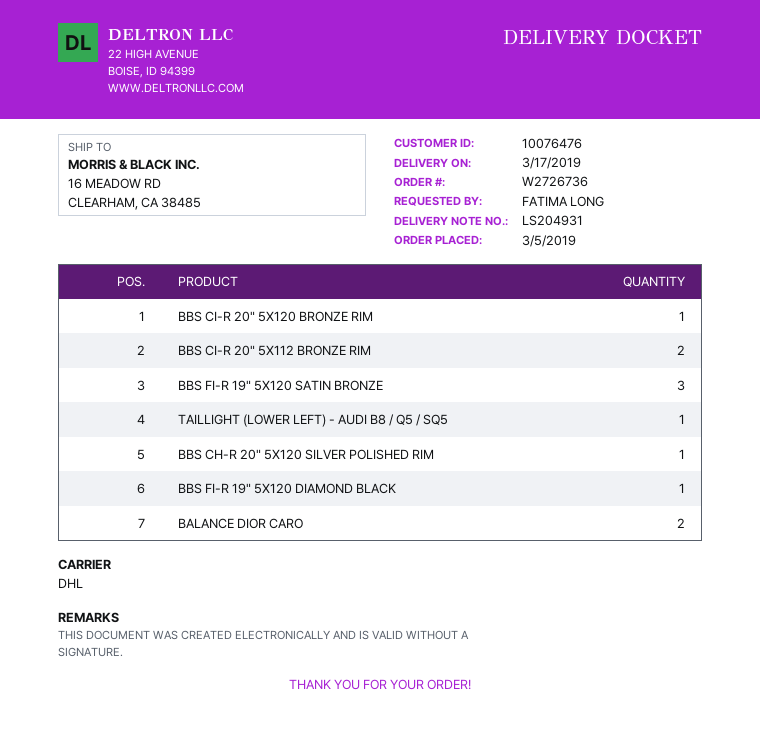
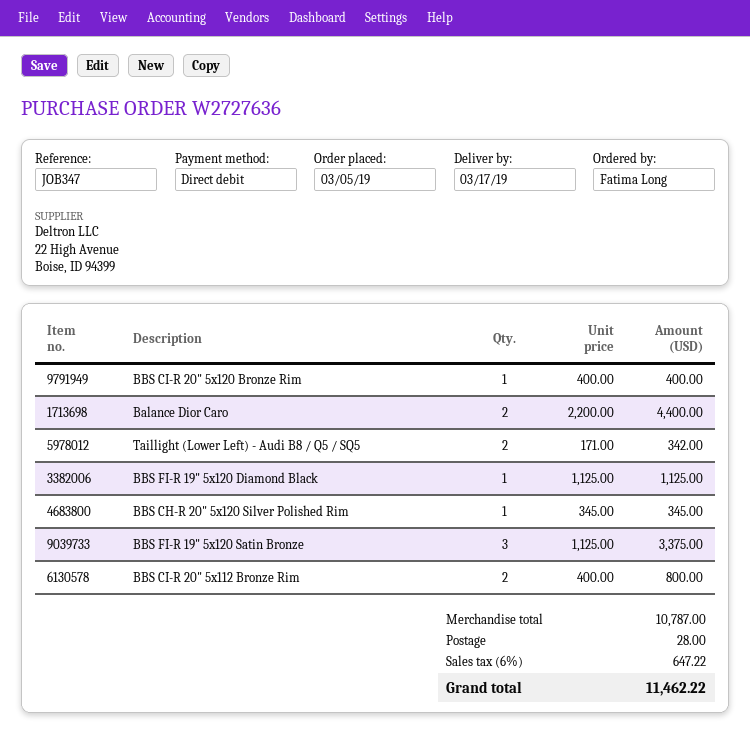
order number: W2726736 -> W2727636
TAILLIGHT (LOWER LEFT) - AUDI B8 / Q5 / SQ5: 1 -> 2

